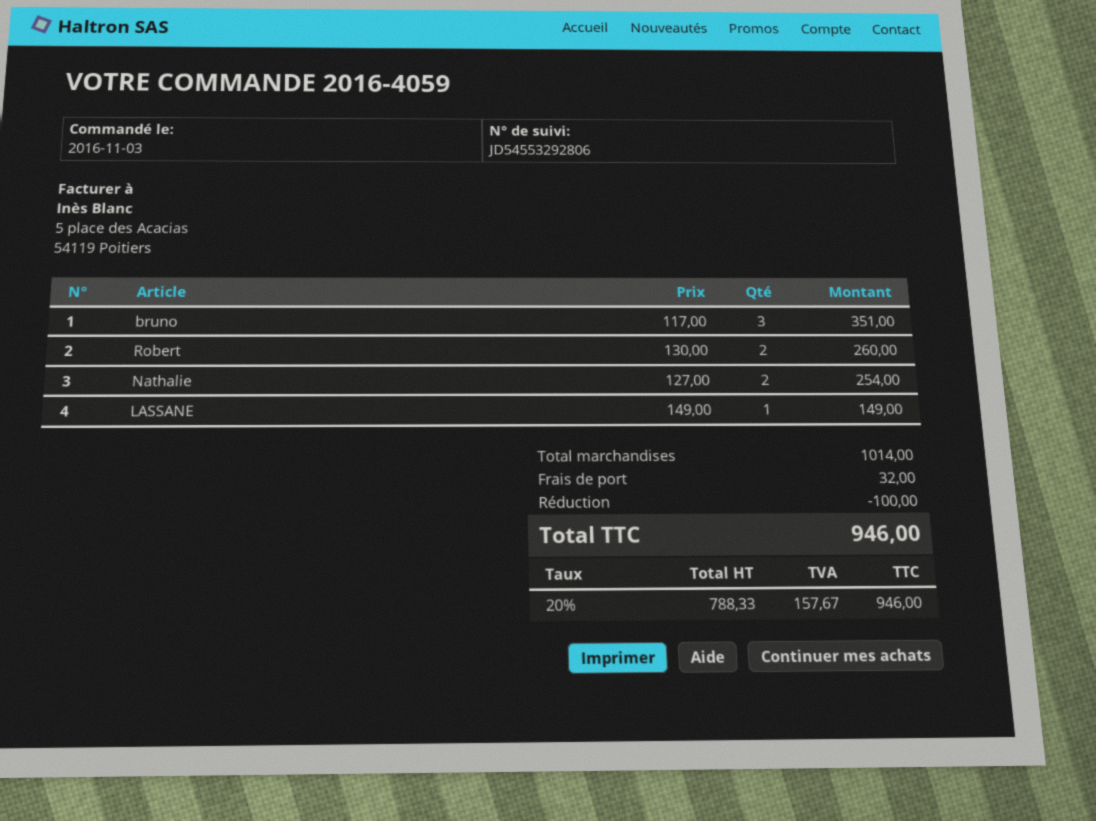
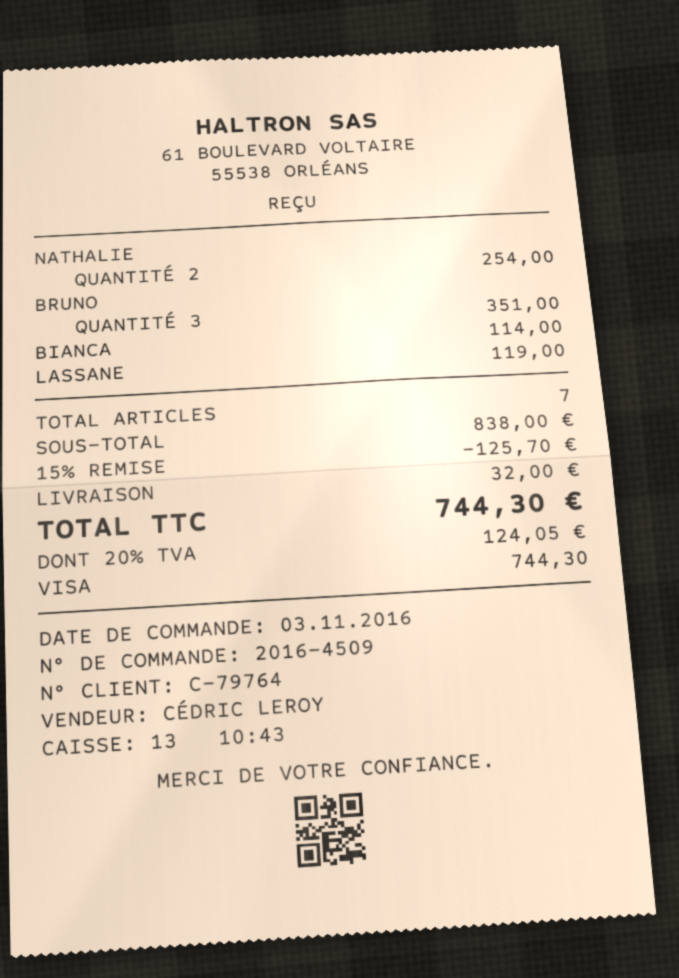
order number: 2016-4059 -> 2016-4509
Robert: 2 for 260.00 -> none
LASSANE: 1 for 149.00 -> 1 for 119.00
BIANCA: none -> 1 for 114.00
subtotal: 1014.00 -> 838.00
discount: 100.00 -> 125.70
tax: 20% = 157.67 -> 20% = 124.05
total: 946.00 -> 744.30

